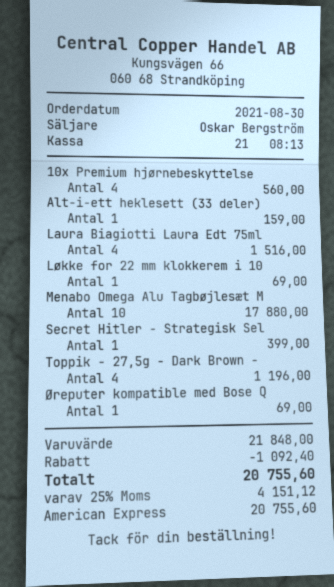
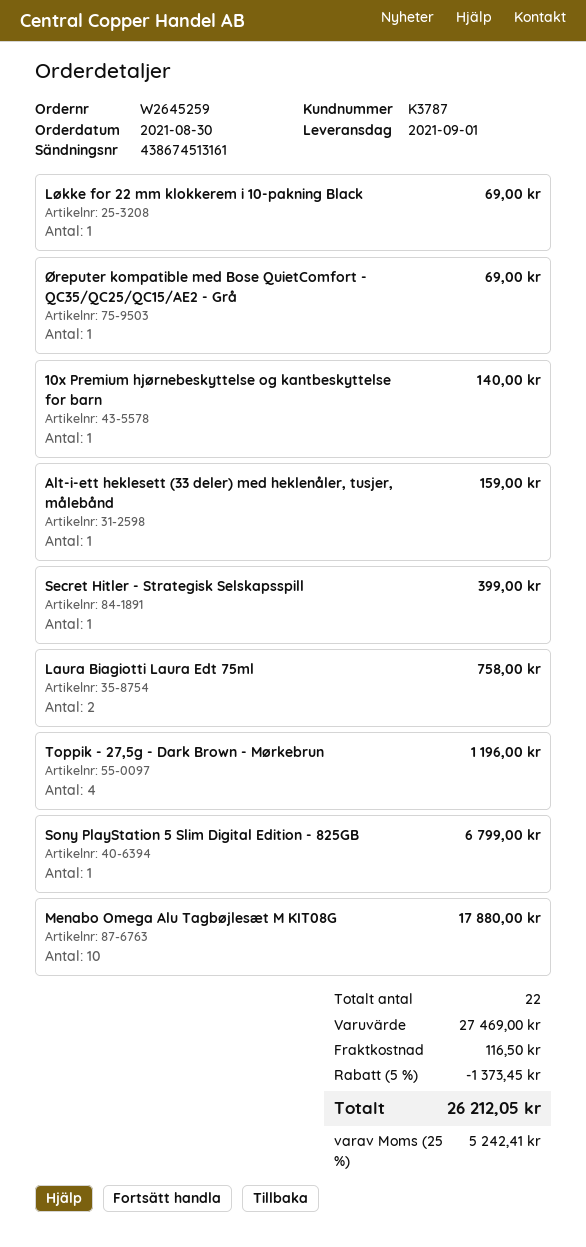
10x Premium hjørnebeskyttelse: 4 for 560.00 -> 1 for 140.00
Laura Biagiotti Laura Edt 75ml: 4 for 1516.00 -> 2 for 758.00
Sony PlayStation 5 Slim Digital Edition - 825GB: none -> 1 for 6799.00
subtotal: 21848.00 -> 27469.00
discount: 1092.40 -> 1373.45
shipping: none -> 116.50
tax: 25% = 4151.12 -> 25% = 5242.41
total: 20755.60 -> 26212.05

